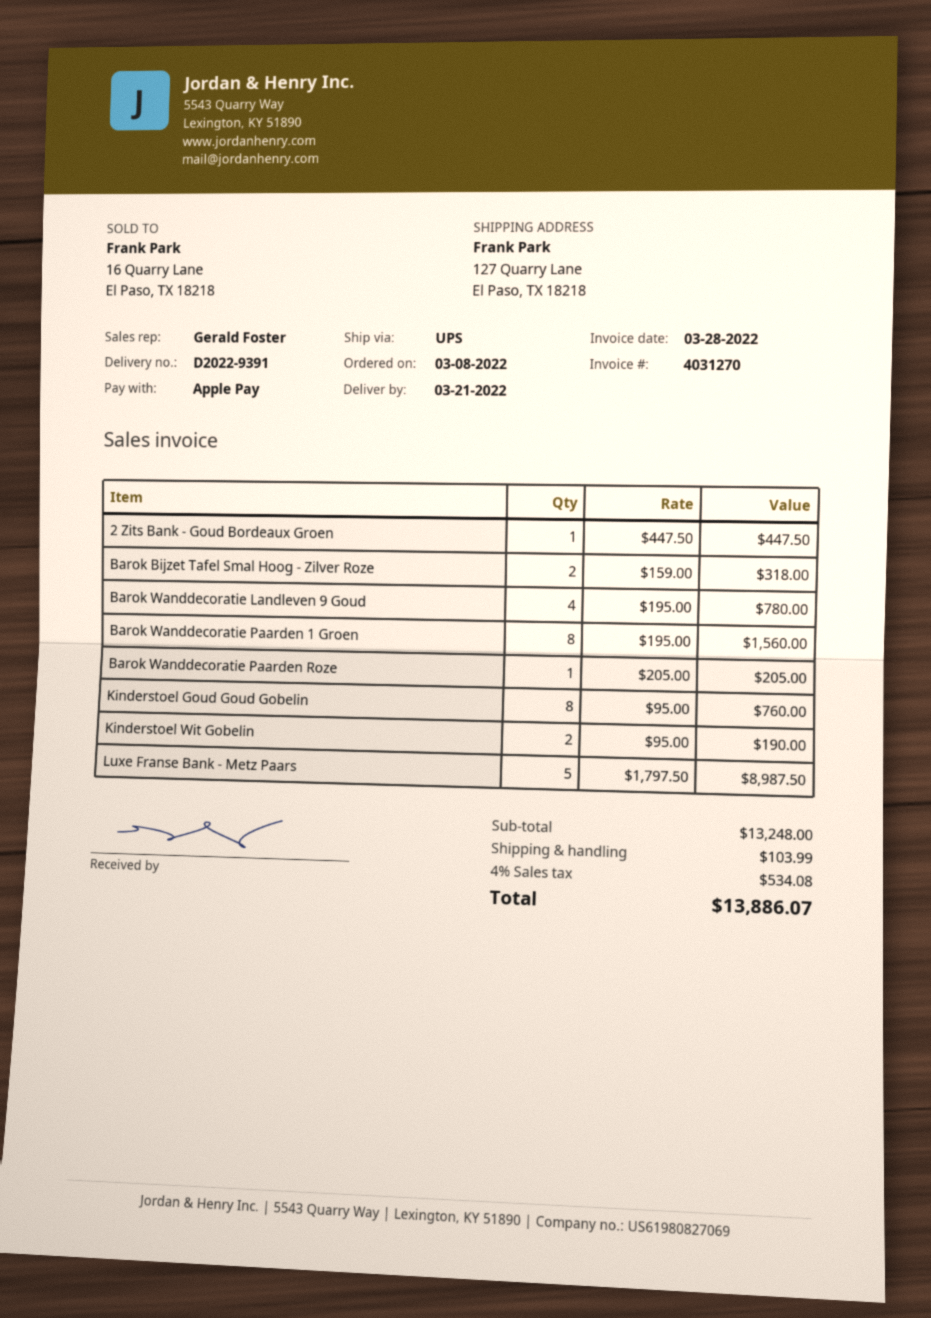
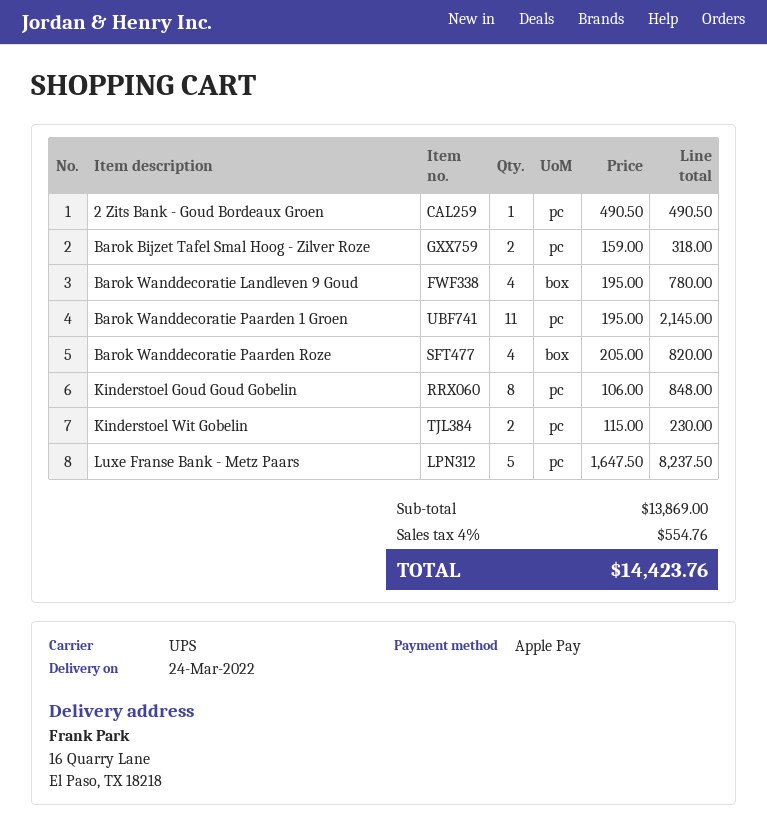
delivery date: 2022-03-21 -> 2022-03-24
ship to: 127 Quarry Lane, El Paso, TX 18218 -> 16 Quarry Lane, El Paso, TX 18218
2 Zits Bank - Goud Bordeaux Groen: 1 x 447.50 = 447.50 -> 1 x 490.50 = 490.50
Barok Wanddecoratie Paarden 1 Groen: 8 x 195.00 = 1560.00 -> 11 x 195.00 = 2145.00
Barok Wanddecoratie Paarden Roze: 1 x 205.00 = 205.00 -> 4 x 205.00 = 820.00
Kinderstoel Goud Goud Gobelin: 8 x 95.00 = 760.00 -> 8 x 106.00 = 848.00
Kinderstoel Wit Gobelin: 2 x 95.00 = 190.00 -> 2 x 115.00 = 230.00
Luxe Franse Bank - Metz Paars: 5 x 1797.50 = 8987.50 -> 5 x 1647.50 = 8237.50
subtotal: 13248.00 -> 13869.00
shipping: 103.99 -> none
tax: 4% = 534.08 -> 4% = 554.76
total: 13886.07 -> 14423.76

